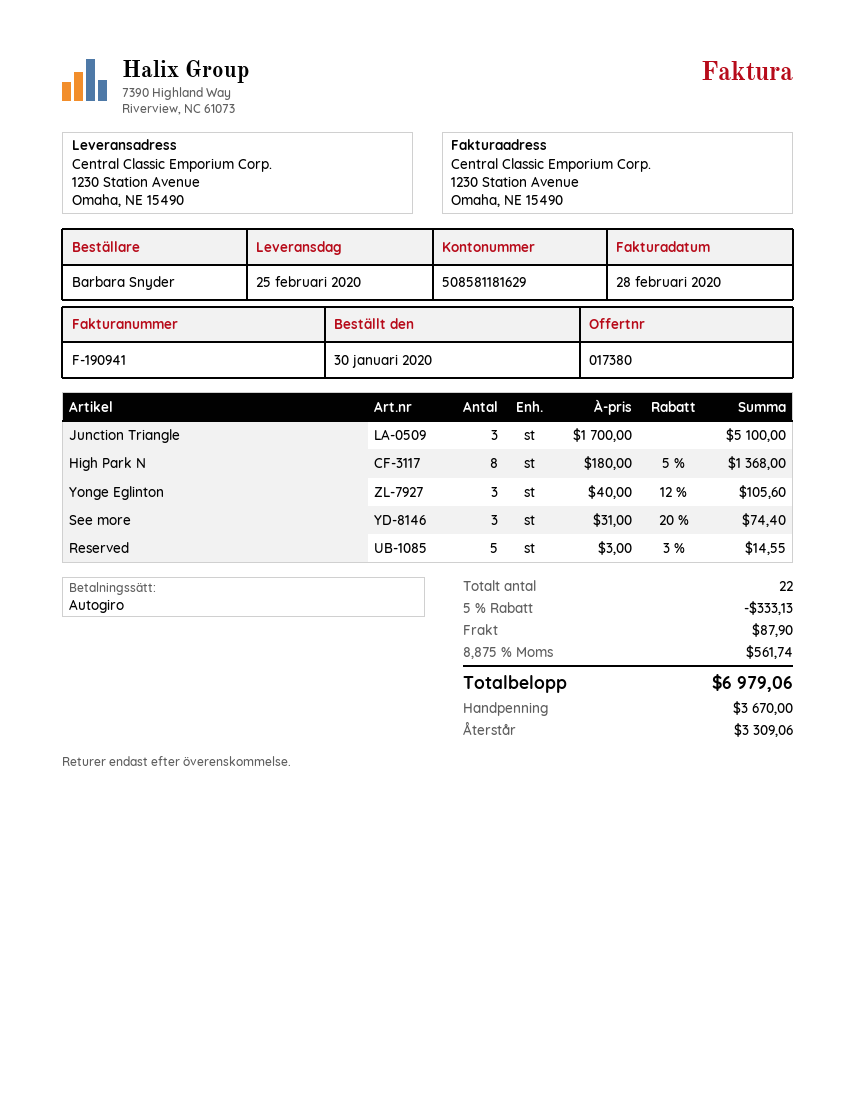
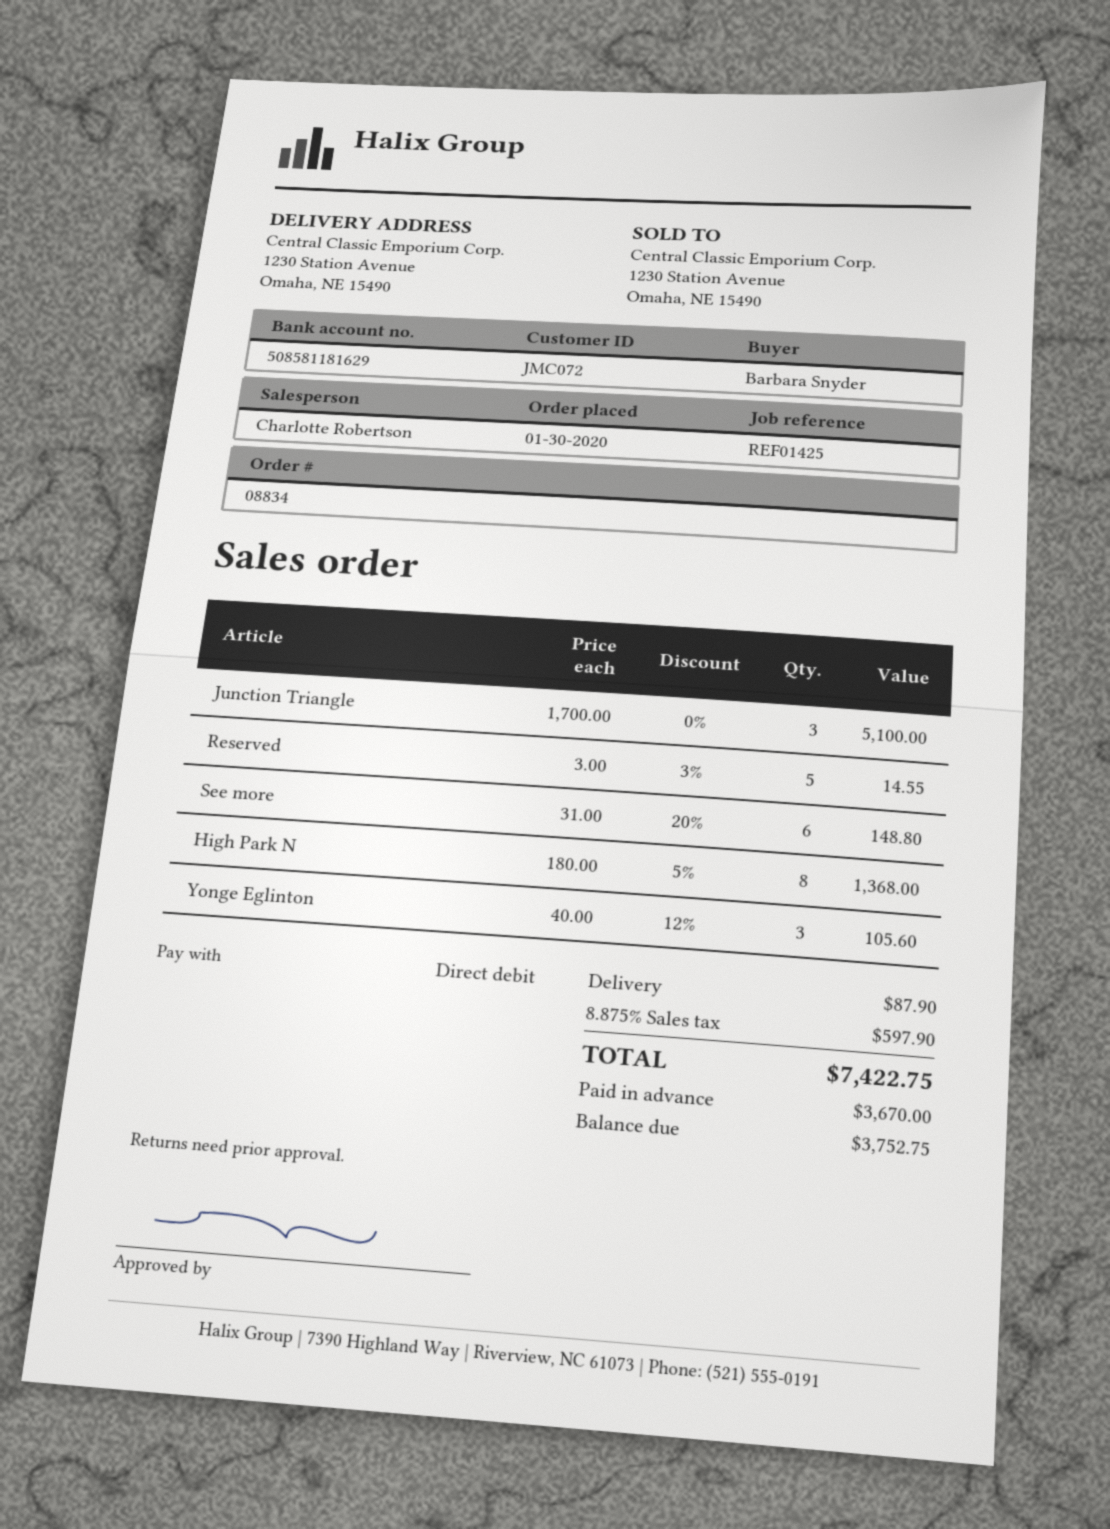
See more: 3 x 31.00 - 20% = 74.40 -> 6 x 31.00 - 20% = 148.80
discount: 5% = 333.13 -> none
tax: 8.875% = 561.74 -> 8.875% = 597.90
total: 6979.06 -> 7422.75
balance: 3309.06 -> 3752.75

